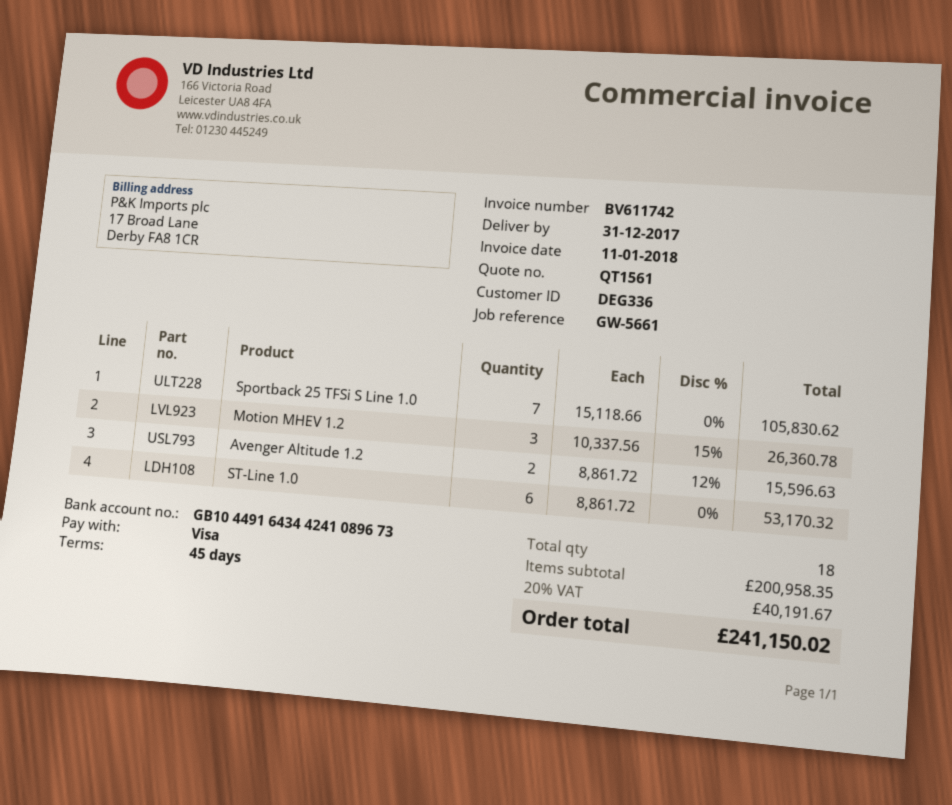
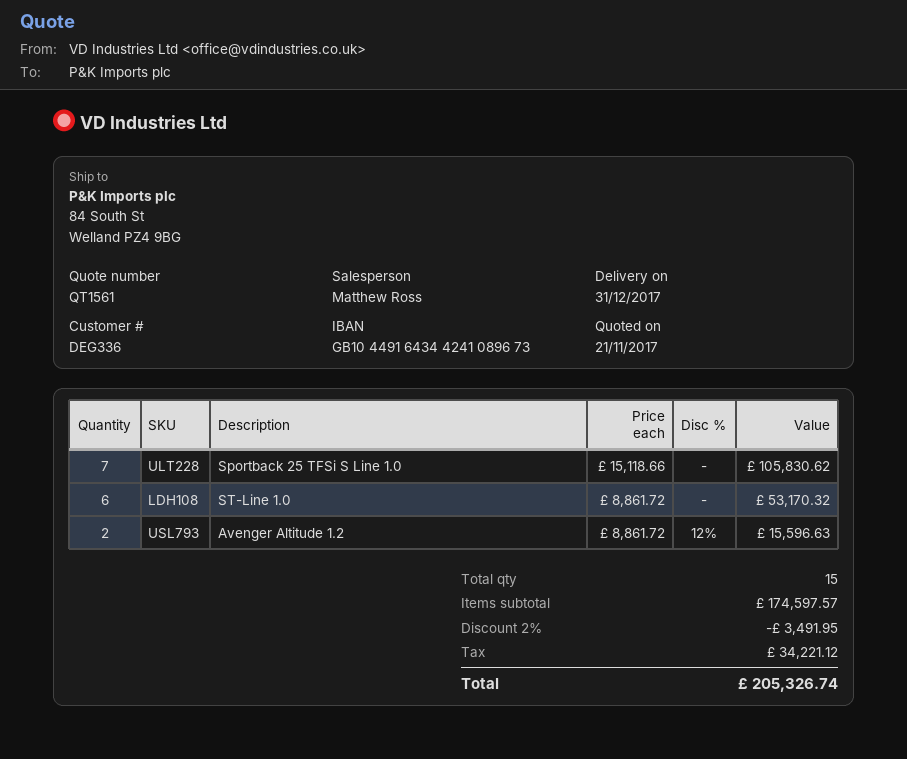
Motion MHEV 1.2: 3 x 10337.56 - 15% = 26360.78 -> none
total quantity: 18 -> 15
subtotal: 200958.35 -> 174597.57
discount: none -> 2% = 3491.95
tax: 40191.67 -> 34221.12
total: 241150.02 -> 205326.74

